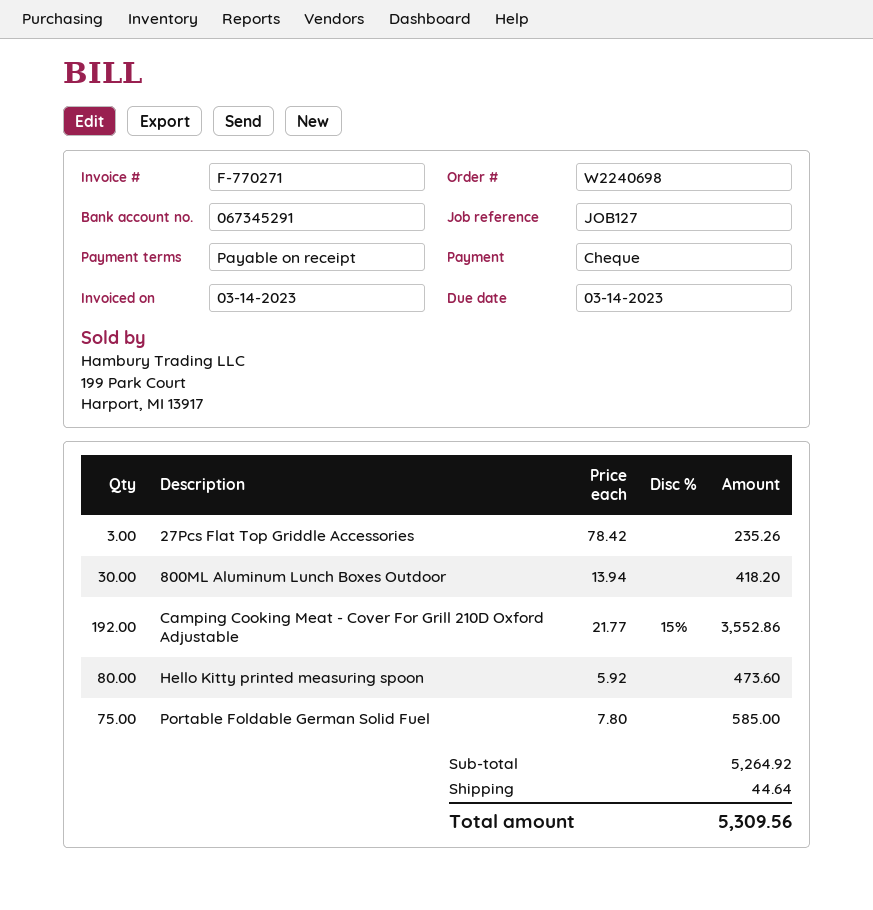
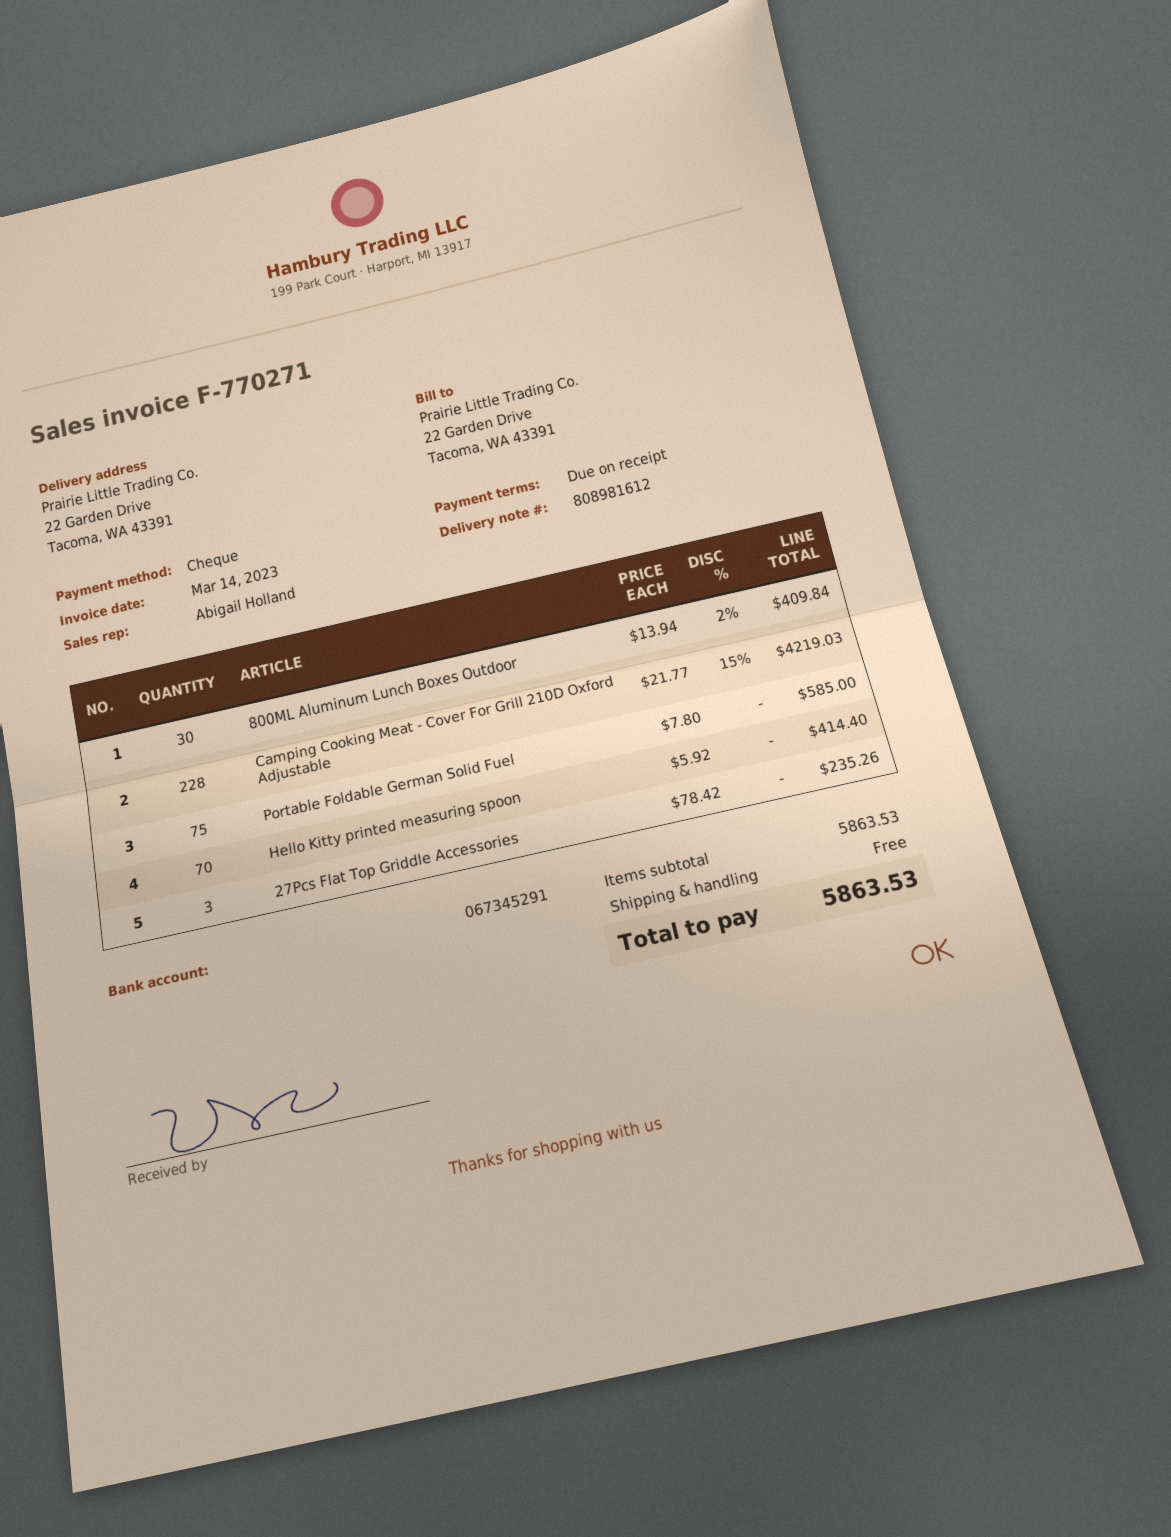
800ML Aluminum Lunch Boxes Outdoor: 30 x 13.94 = 418.20 -> 30 x 13.94 - 2% = 409.84
Camping Cooking Meat - Cover For Grill 210D Oxford Adjustable: 192 x 21.77 - 15% = 3552.86 -> 228 x 21.77 - 15% = 4219.03
Hello Kitty printed measuring spoon: 80 x 5.92 = 473.60 -> 70 x 5.92 = 414.40
subtotal: 5264.92 -> 5863.53
shipping: 44.64 -> 0.00
total: 5309.56 -> 5863.53

